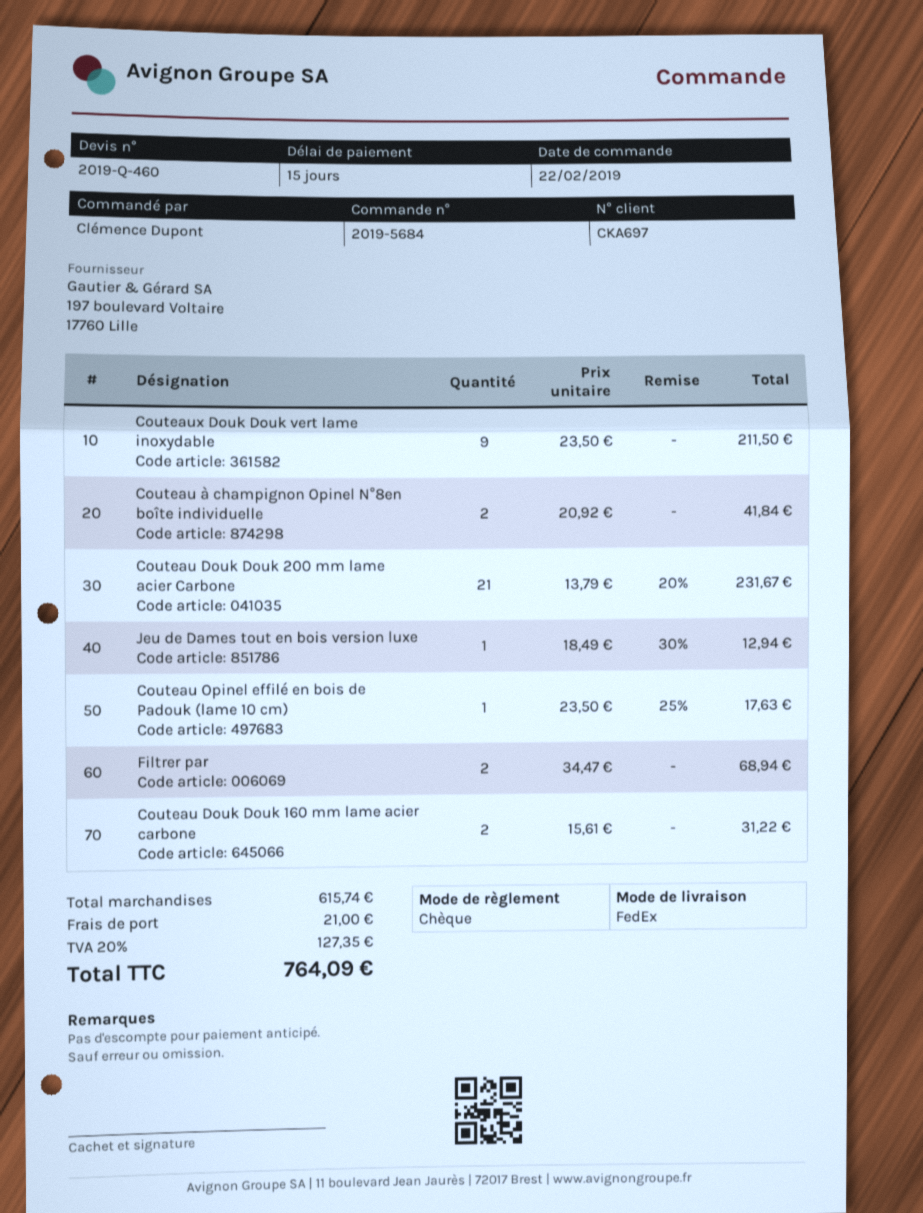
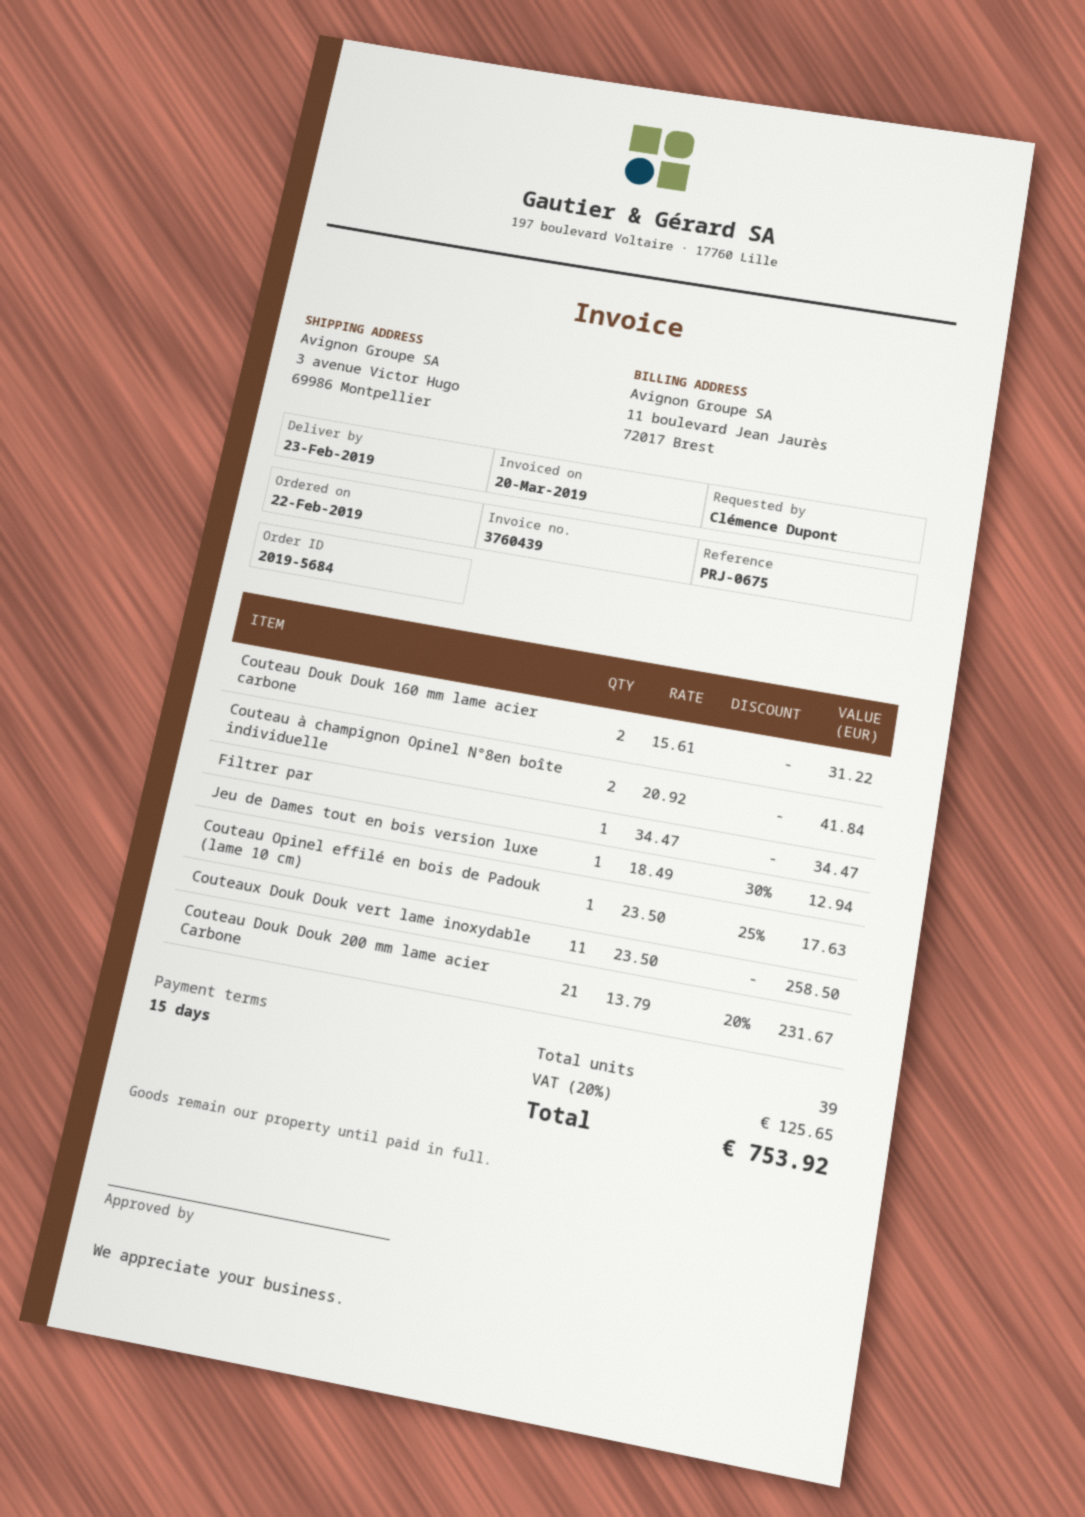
Couteaux Douk Douk vert lame inoxydable: 9 x 23.50 = 211.50 -> 11 x 23.50 = 258.50
Filtrer par: 2 x 34.47 = 68.94 -> 1 x 34.47 = 34.47
shipping: 21.00 -> none
tax: 20% = 127.35 -> 20% = 125.65
total: 764.09 -> 753.92

